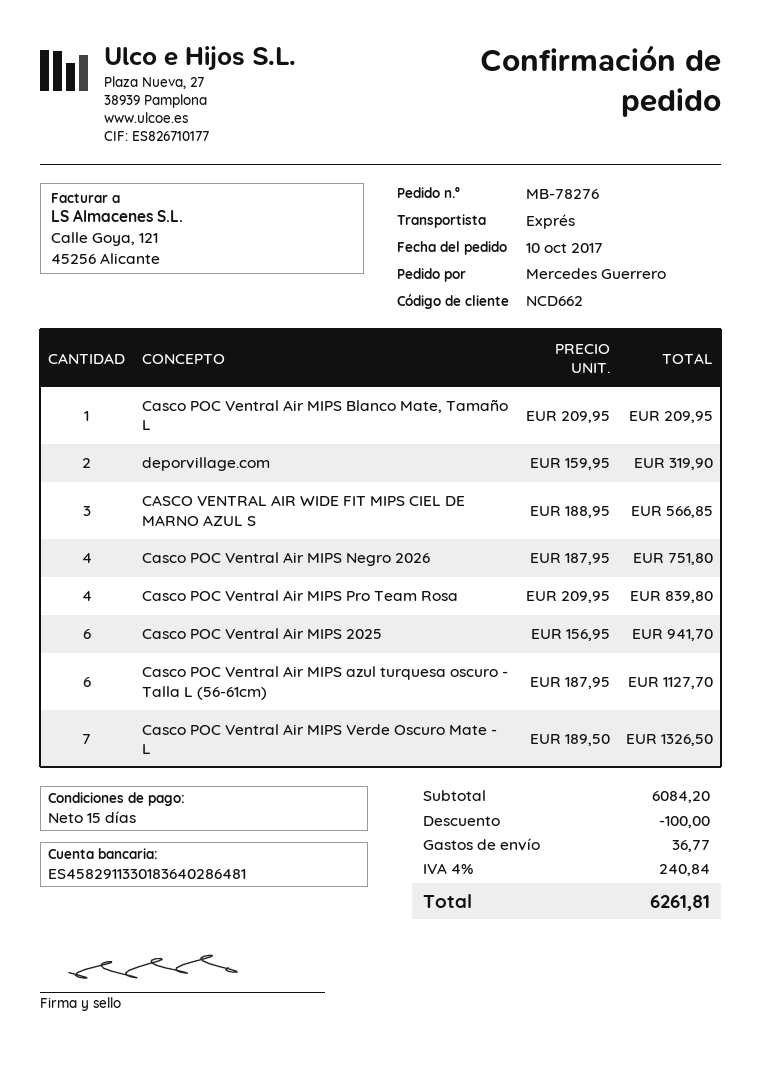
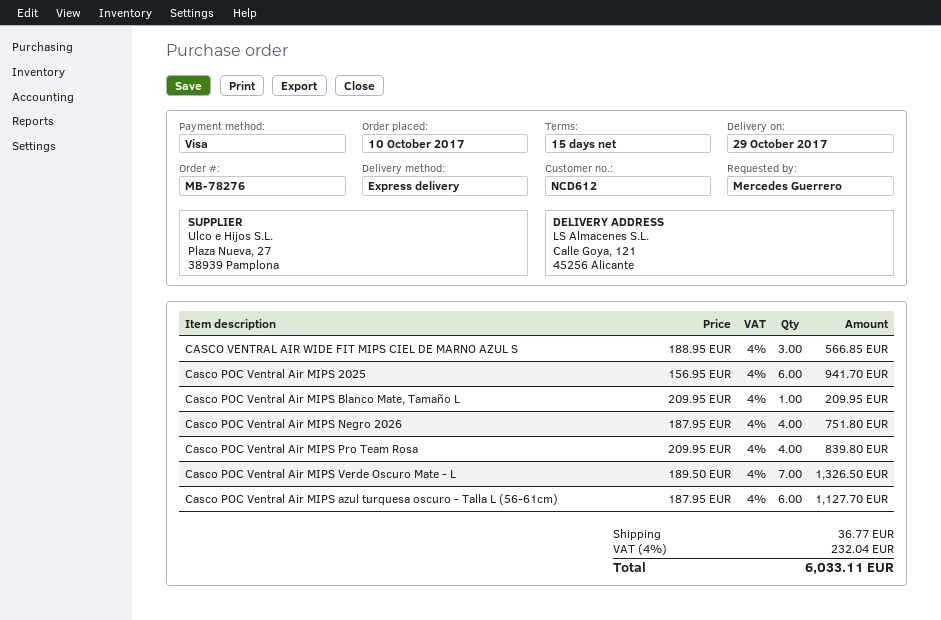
customer number: NCD662 -> NCD612
deporvillage.com: 2 x 159.95 = 319.90 -> none
discount: 100.00 -> none
tax: 4% = 240.84 -> 4% = 232.04
total: 6261.81 -> 6033.11

